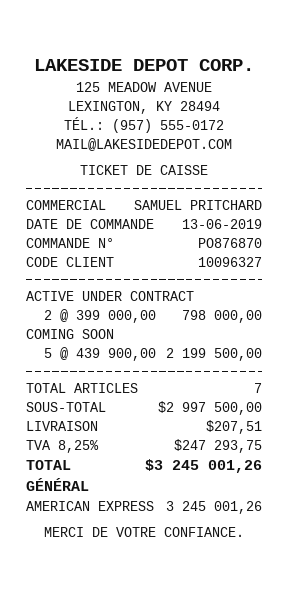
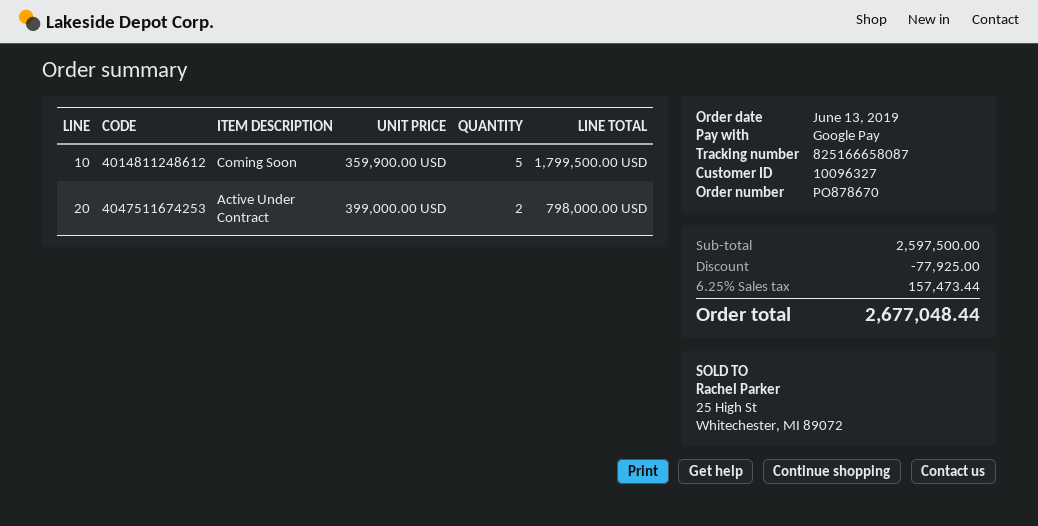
order number: PO876870 -> PO878670
payment method: American Express -> Google Pay
COMING SOON: 5 x 439900.00 = 2199500.00 -> 5 x 359900.00 = 1799500.00
subtotal: 2997500.00 -> 2597500.00
discount: none -> 77925.00
shipping: 207.51 -> none
tax: 8.25% = 247293.75 -> 6.25% = 157473.44
total: 3245001.26 -> 2677048.44

